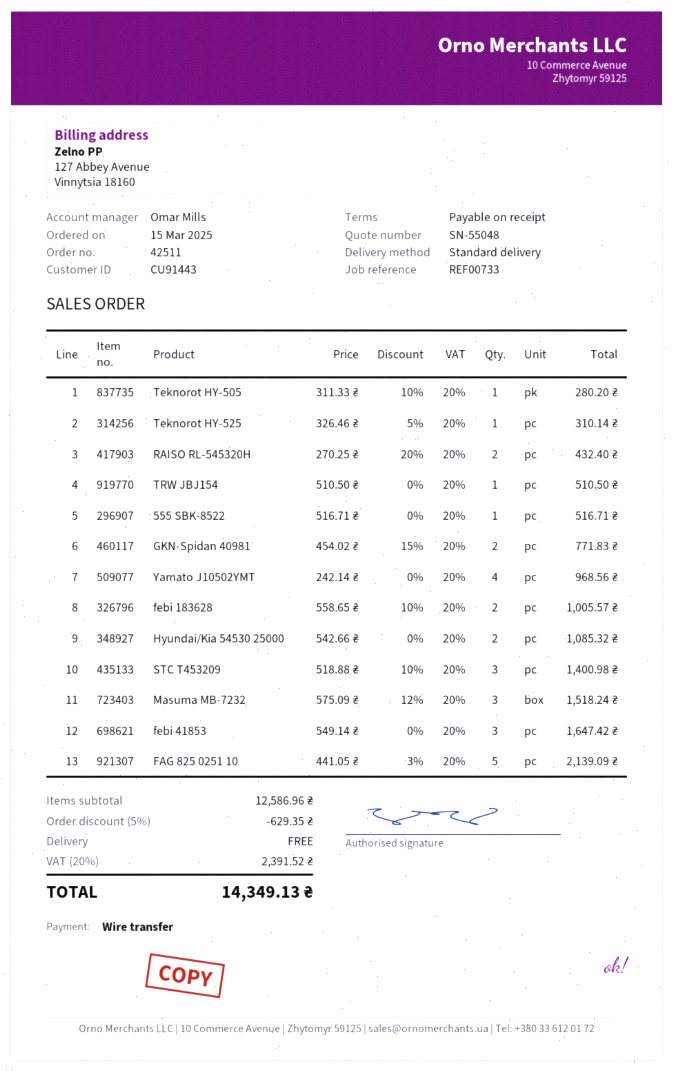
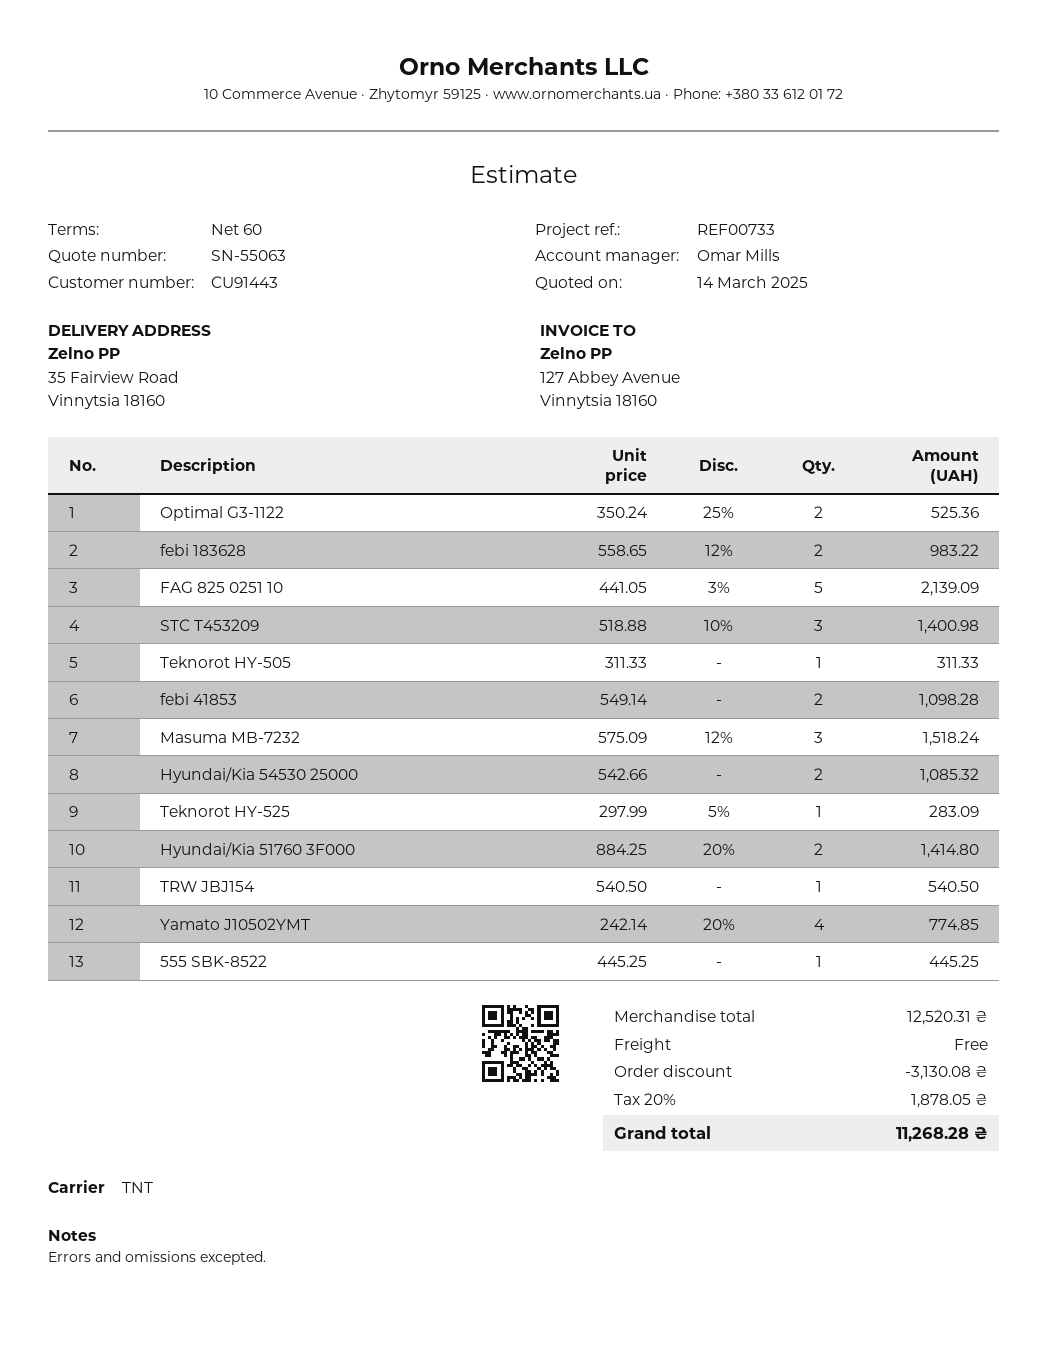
quote number: SN-55048 -> SN-55063
payment terms: on receipt -> 60 days
shipping method: standard -> TNT
Teknorot HY-505: 1 x 311.33 - 10% = 280.20 -> 1 x 311.33 = 311.33
Teknorot HY-525: 1 x 326.46 - 5% = 310.14 -> 1 x 297.99 - 5% = 283.09
RAISO RL-545320H: 2 x 270.25 - 20% = 432.40 -> none
TRW JBJ154: 1 x 510.50 = 510.50 -> 1 x 540.50 = 540.50
555 SBK-8522: 1 x 516.71 = 516.71 -> 1 x 445.25 = 445.25
GKN-Spidan 40981: 2 x 454.02 - 15% = 771.83 -> none
Yamato J10502YMT: 4 x 242.14 = 968.56 -> 4 x 242.14 - 20% = 774.85
febi 183628: 2 x 558.65 - 10% = 1005.57 -> 2 x 558.65 - 12% = 983.22
febi 41853: 3 x 549.14 = 1647.42 -> 2 x 549.14 = 1098.28
Optimal G3-1122: none -> 2 x 350.24 - 25% = 525.36
Hyundai/Kia 51760 3F000: none -> 2 x 884.25 - 20% = 1414.80
subtotal: 12586.96 -> 12520.31
discount: 629.35 -> 3130.08
tax: 20% = 2391.52 -> 20% = 1878.05
total: 14349.13 -> 11268.28

